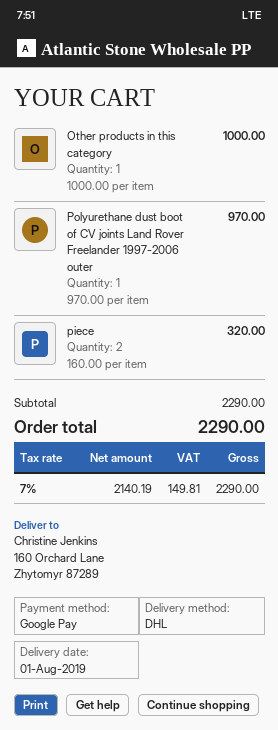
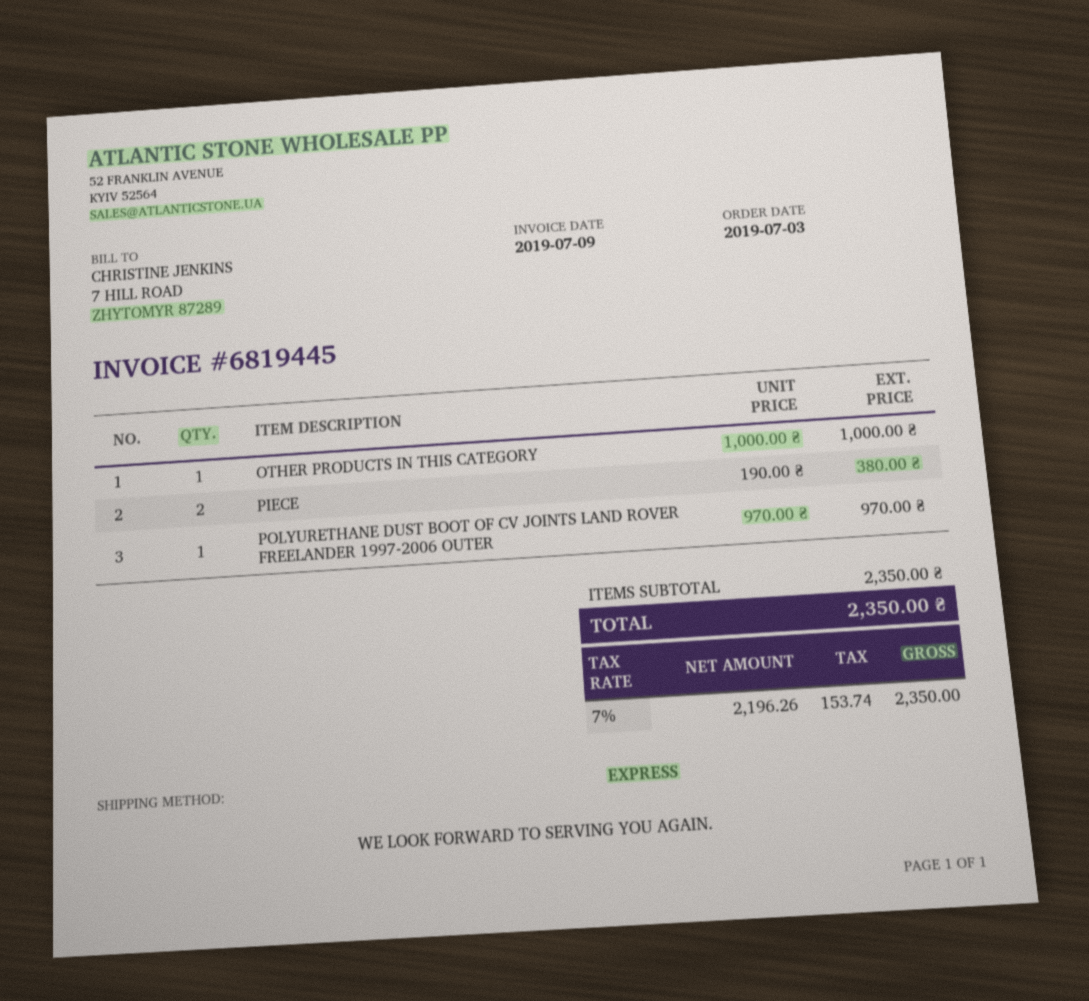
shipping method: DHL -> express
piece: 2 x 160.00 = 320.00 -> 2 x 190.00 = 380.00
subtotal: 2290.00 -> 2350.00
net: 2140.19 -> 2196.26
tax: 7% = 149.81 -> 7% = 153.74
total: 2290.00 -> 2350.00

